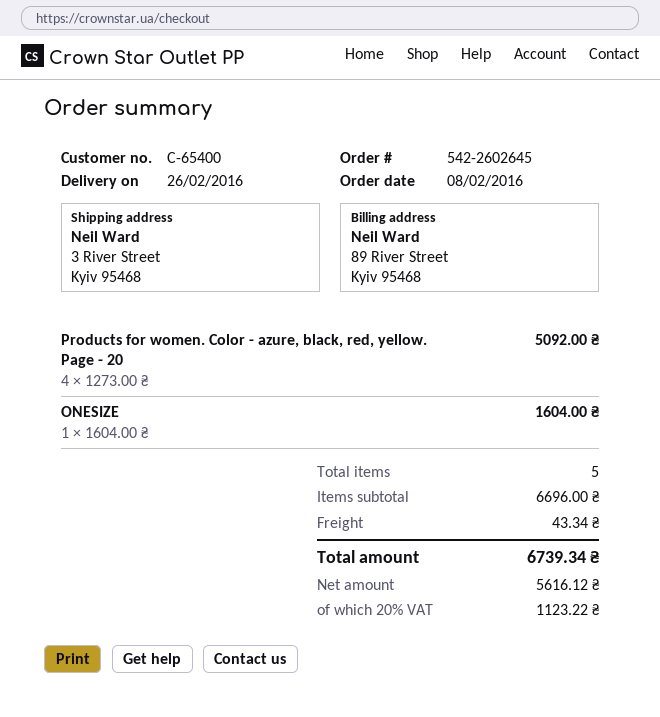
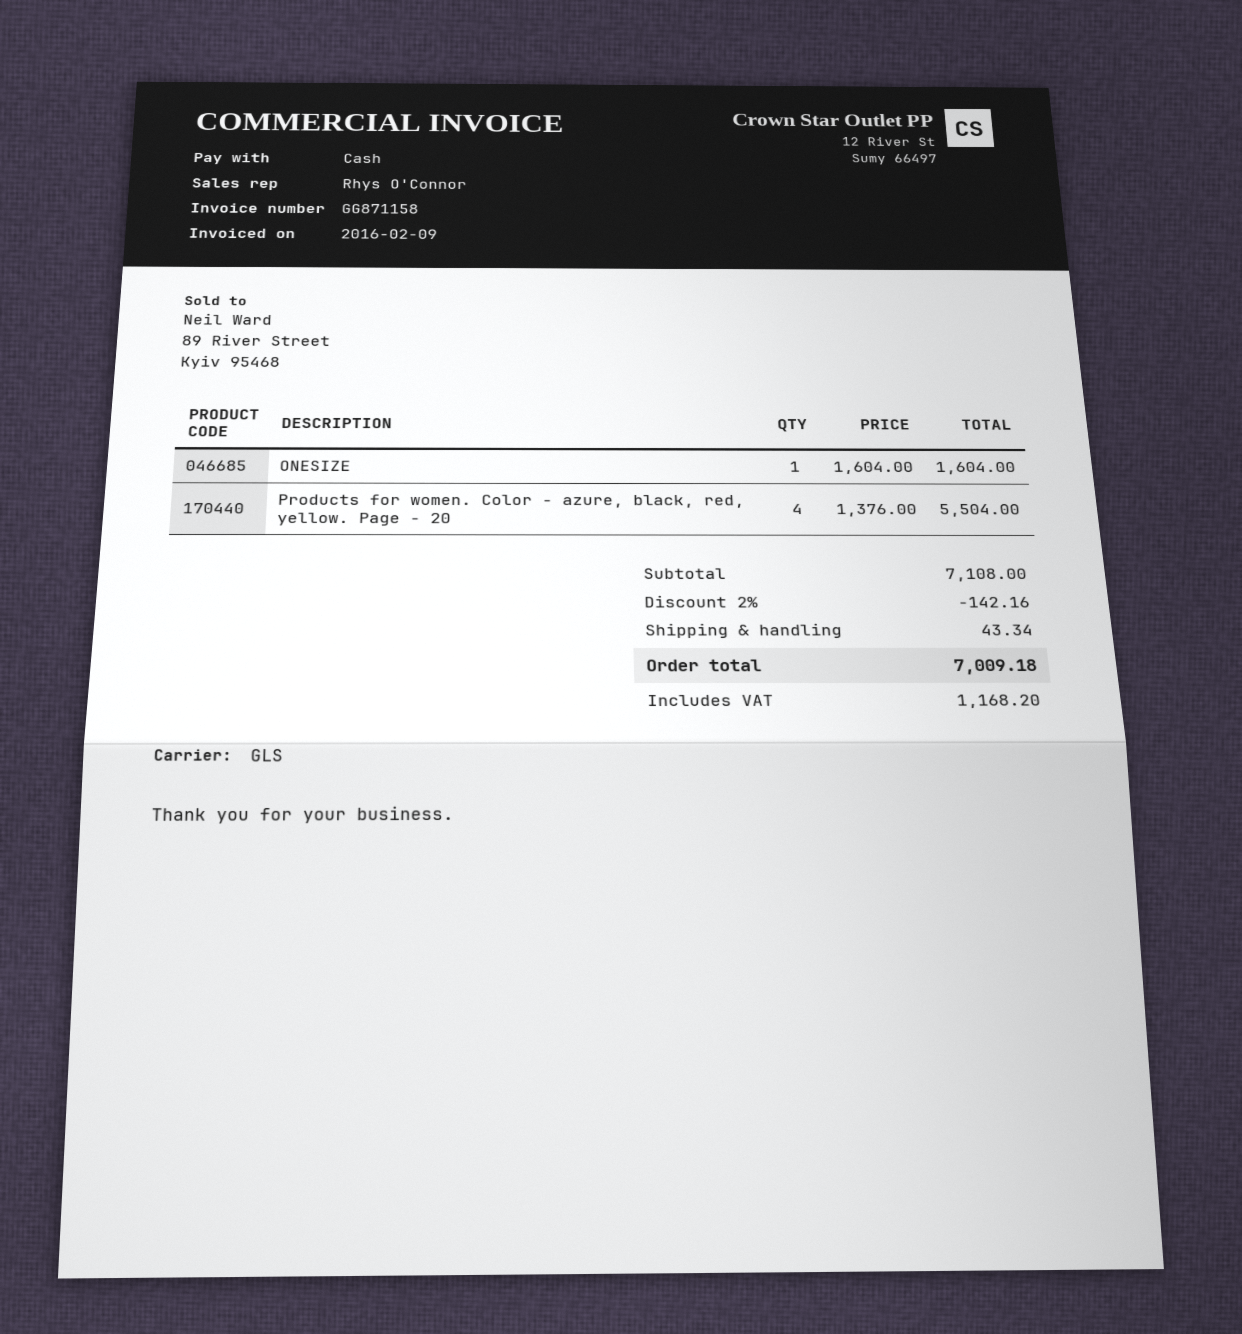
Products for women. Color - azure, black, red, yellow. Page - 20: 4 x 1273.00 = 5092.00 -> 4 x 1376.00 = 5504.00
subtotal: 6696.00 -> 7108.00
discount: none -> 2% = 142.16
tax: 1123.22 -> 1168.20
total: 6739.34 -> 7009.18

